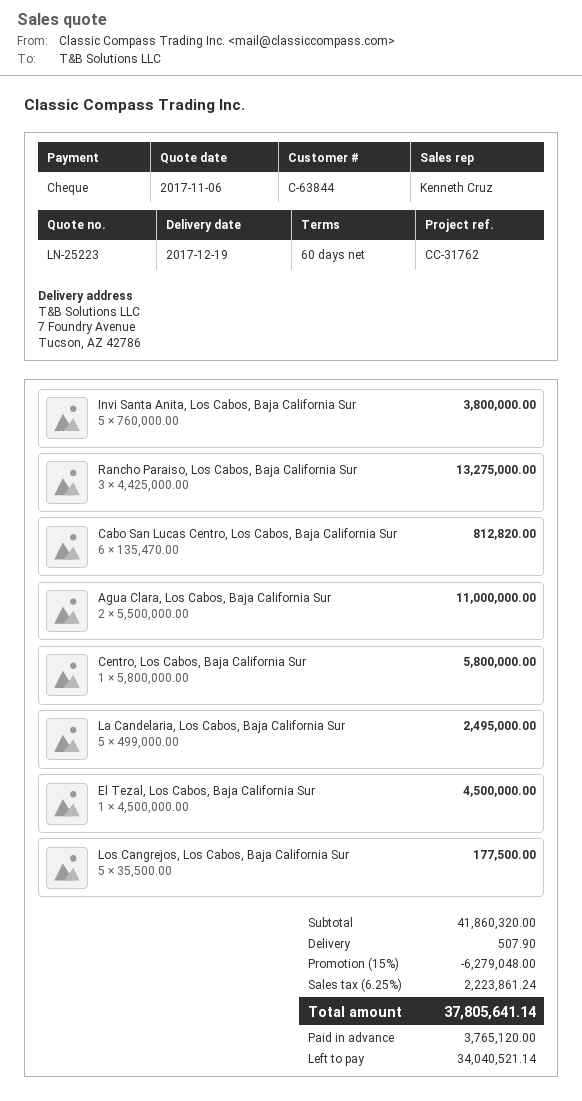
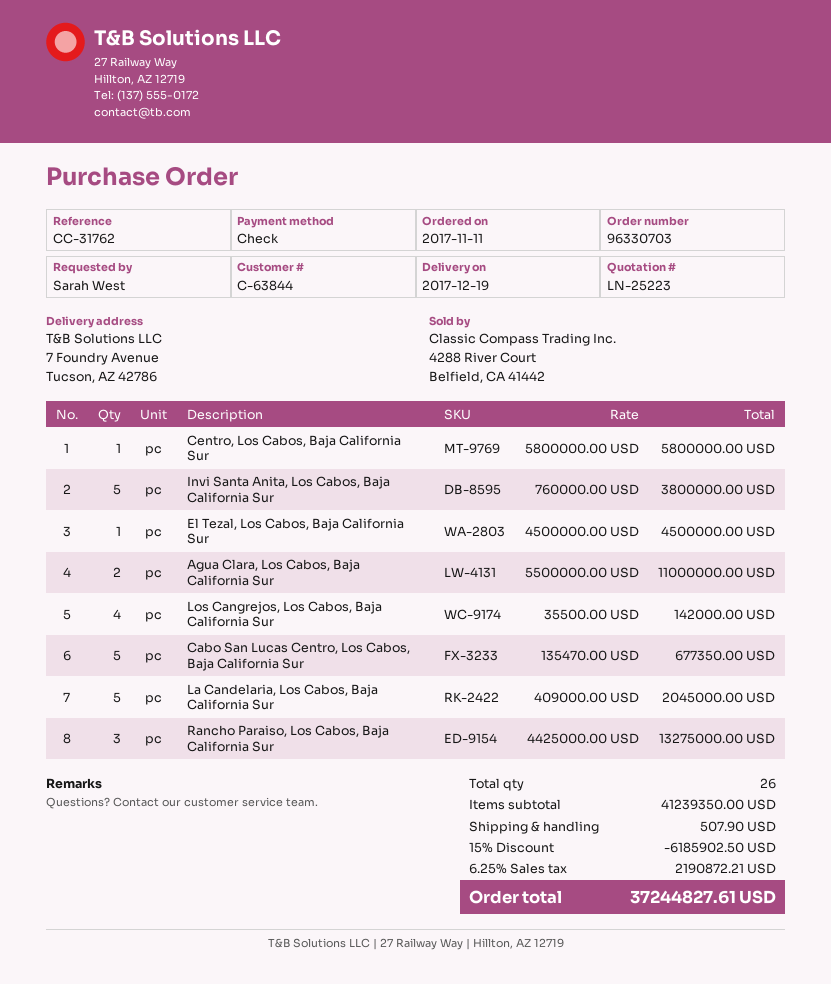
Cabo San Lucas Centro, Los Cabos, Baja California Sur: 6 x 135470.00 = 812820.00 -> 5 x 135470.00 = 677350.00
La Candelaria, Los Cabos, Baja California Sur: 5 x 499000.00 = 2495000.00 -> 5 x 409000.00 = 2045000.00
Los Cangrejos, Los Cabos, Baja California Sur: 5 x 35500.00 = 177500.00 -> 4 x 35500.00 = 142000.00
subtotal: 41860320.00 -> 41239350.00
discount: 15% = 6279048.00 -> 15% = 6185902.50
tax: 6.25% = 2223861.24 -> 6.25% = 2190872.21
total: 37805641.14 -> 37244827.61

